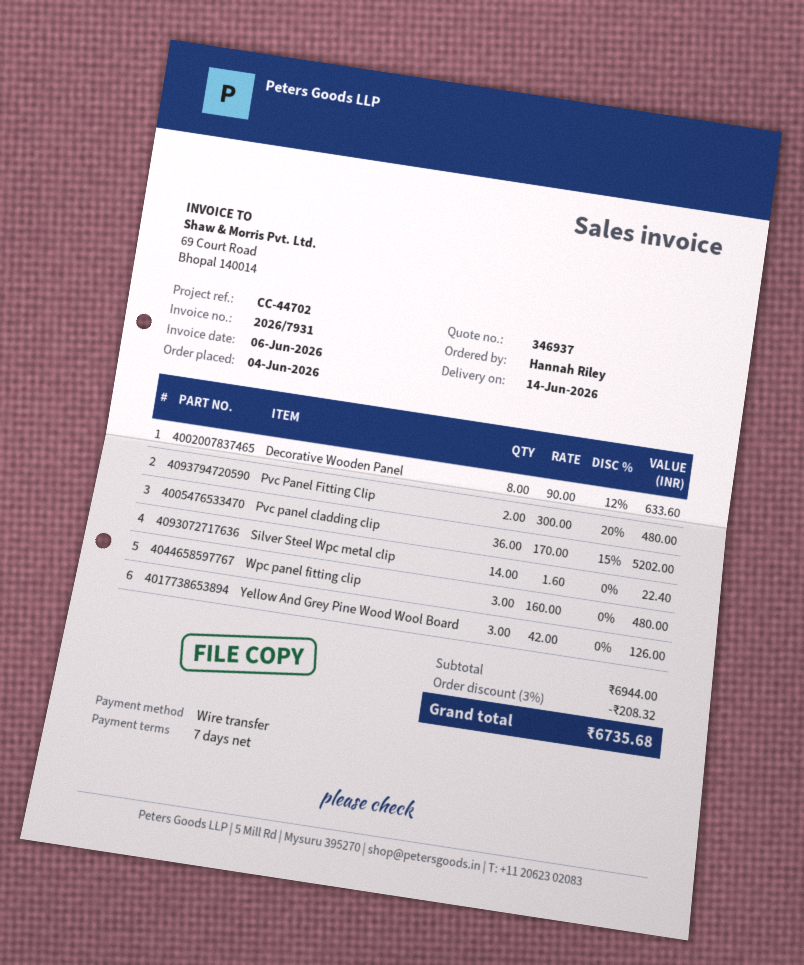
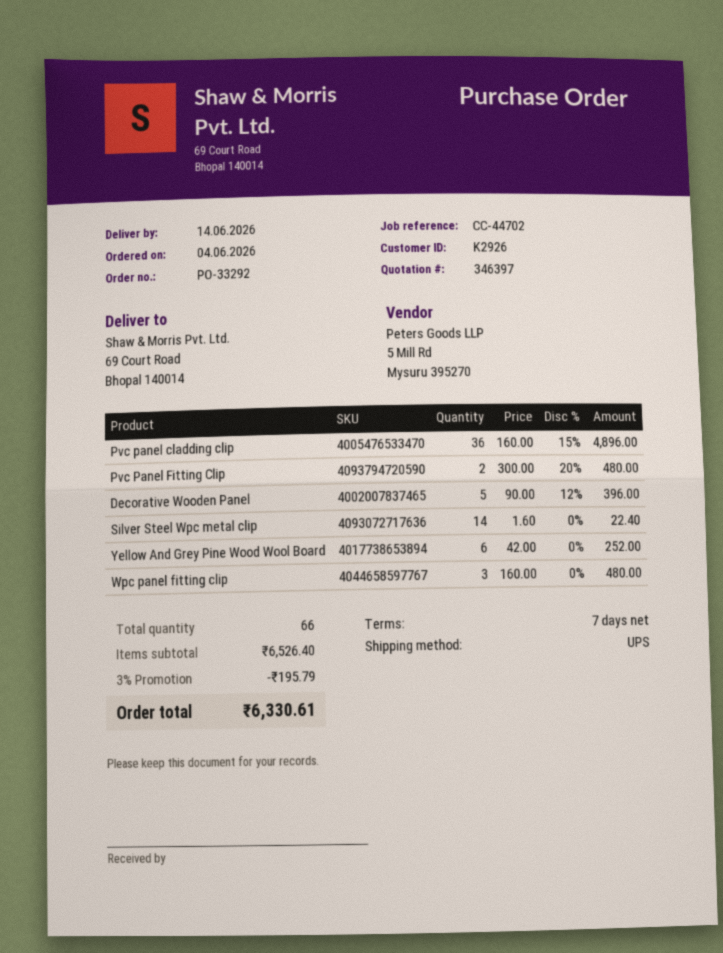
quote number: 346937 -> 346397
Decorative Wooden Panel: 8 x 90.00 - 12% = 633.60 -> 5 x 90.00 - 12% = 396.00
Pvc panel cladding clip: 36 x 170.00 - 15% = 5202.00 -> 36 x 160.00 - 15% = 4896.00
Yellow And Grey Pine Wood Wool Board: 3 x 42.00 = 126.00 -> 6 x 42.00 = 252.00
subtotal: 6944.00 -> 6526.40
discount: 3% = 208.32 -> 3% = 195.79
total: 6735.68 -> 6330.61

